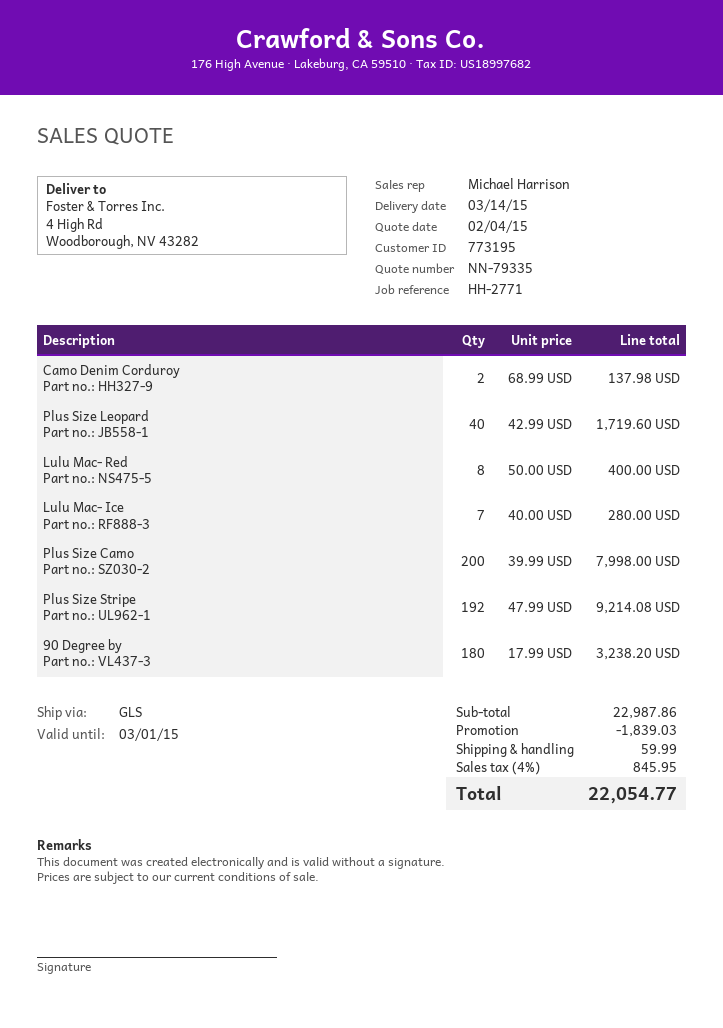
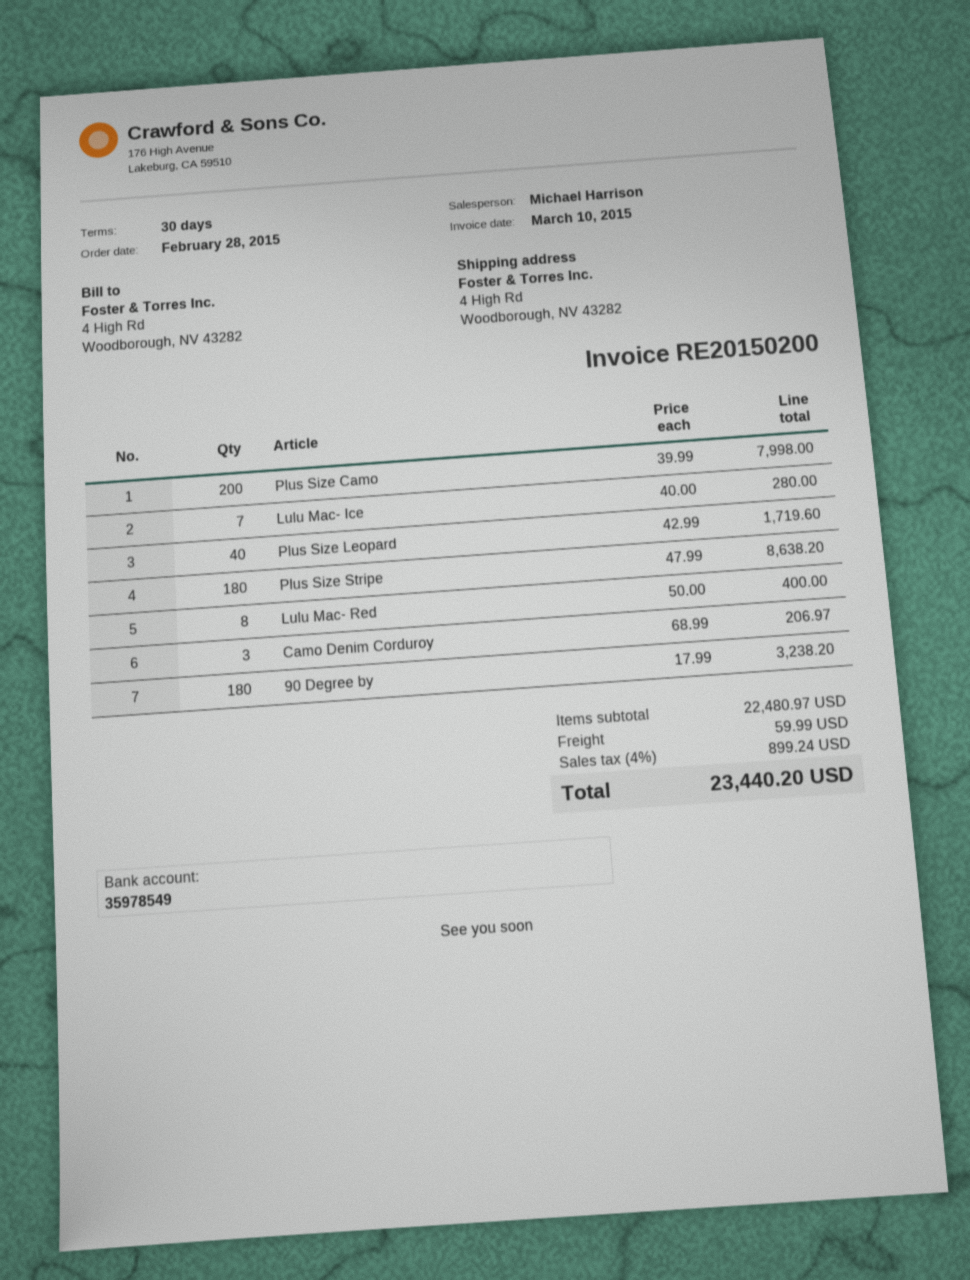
Camo Denim Corduroy: 2 x 68.99 = 137.98 -> 3 x 68.99 = 206.97
Plus Size Stripe: 192 x 47.99 = 9214.08 -> 180 x 47.99 = 8638.20
subtotal: 22987.86 -> 22480.97
discount: 1839.03 -> none
tax: 4% = 845.95 -> 4% = 899.24
total: 22054.77 -> 23440.20

